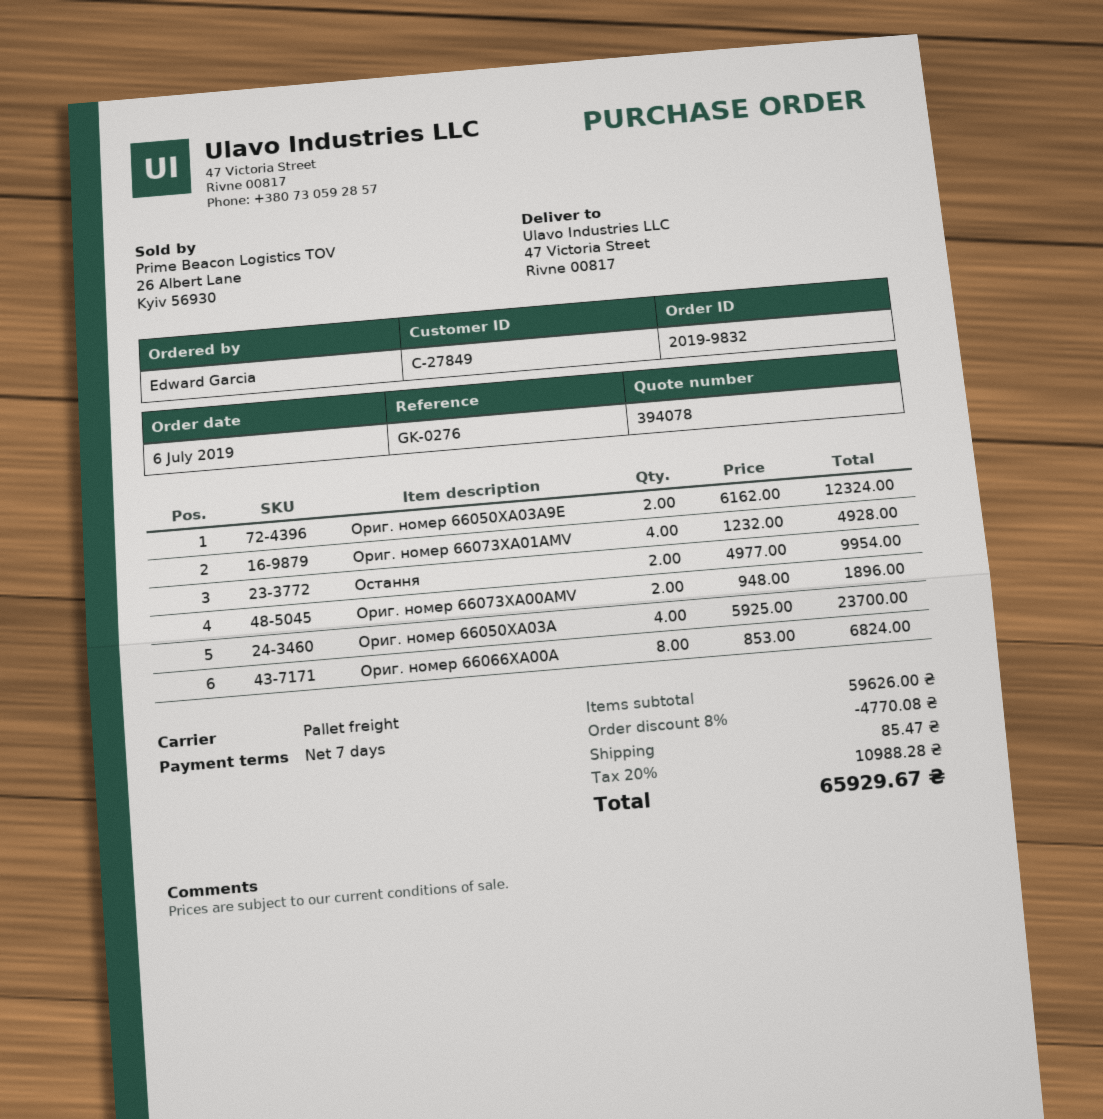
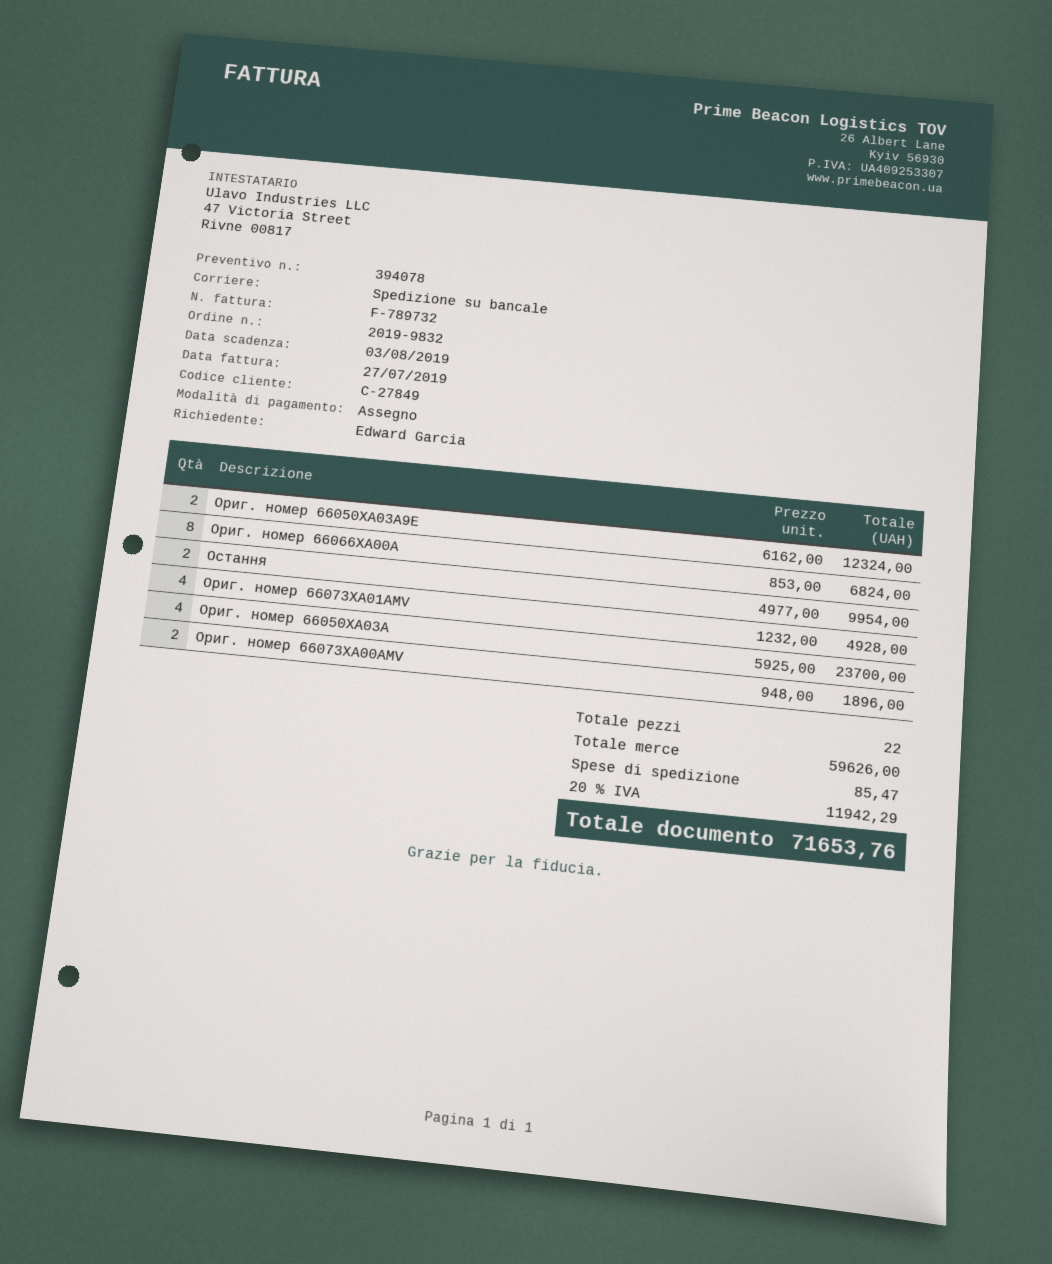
discount: 8% = 4770.08 -> none
tax: 20% = 10988.28 -> 20% = 11942.29
total: 65929.67 -> 71653.76

